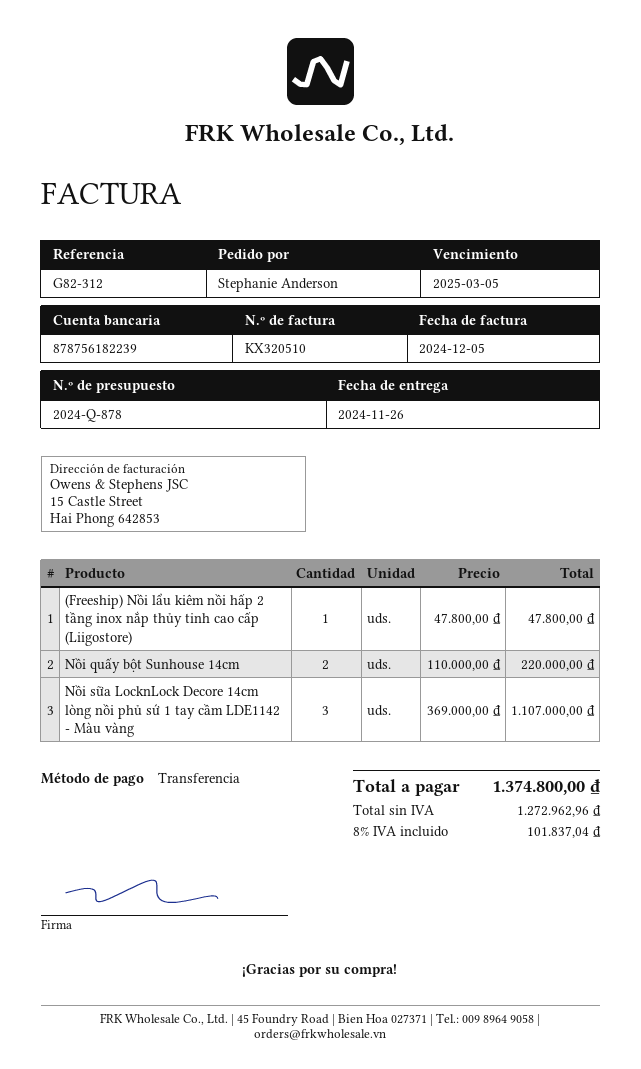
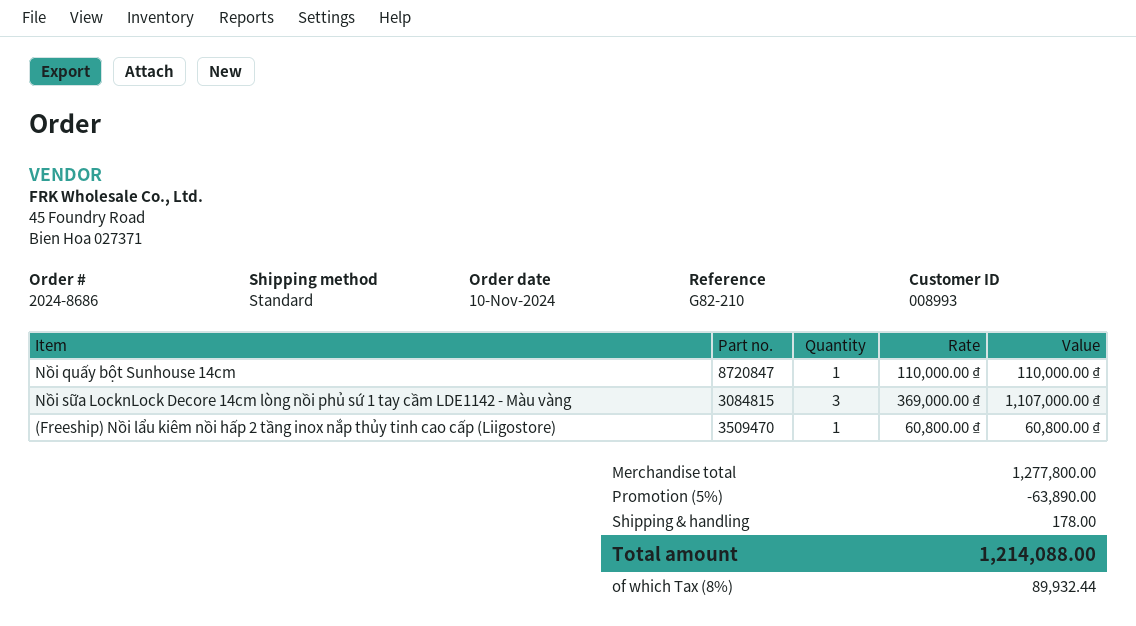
reference: G82-312 -> G82-210
(Freeship) Nồi lẩu kiêm nồi hấp 2 tầng inox nắp thủy tinh cao cấp (Liigostore): 1 x 47800.00 = 47800.00 -> 1 x 60800.00 = 60800.00
Nồi quấy bột Sunhouse 14cm: 2 x 110000.00 = 220000.00 -> 1 x 110000.00 = 110000.00
discount: none -> 5% = 63890.00
shipping: none -> 178.00
tax: 8% = 101837.04 -> 8% = 89932.44
total: 1374800.00 -> 1214088.00

